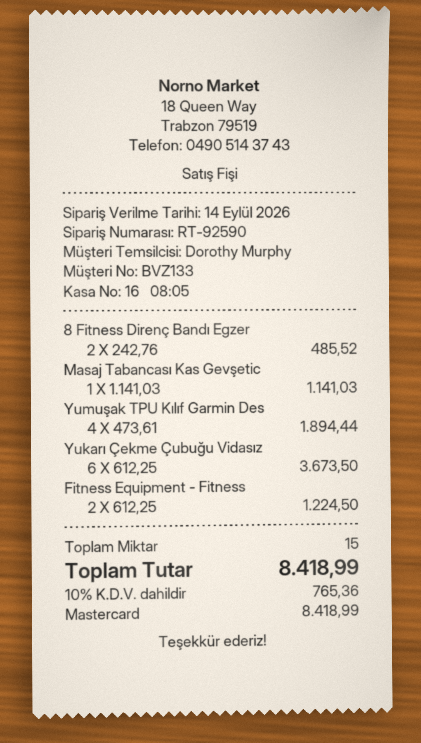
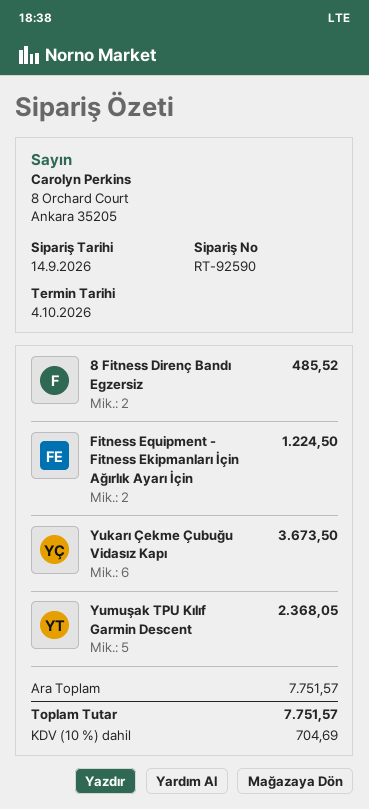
Masaj Tabancası Kas Gevşetic: 1 for 1141.03 -> none
Yumuşak TPU Kılıf Garmin Des: 4 for 1894.44 -> 5 for 2368.05
tax: 10% = 765.36 -> 10% = 704.69
total: 8418.99 -> 7751.57

